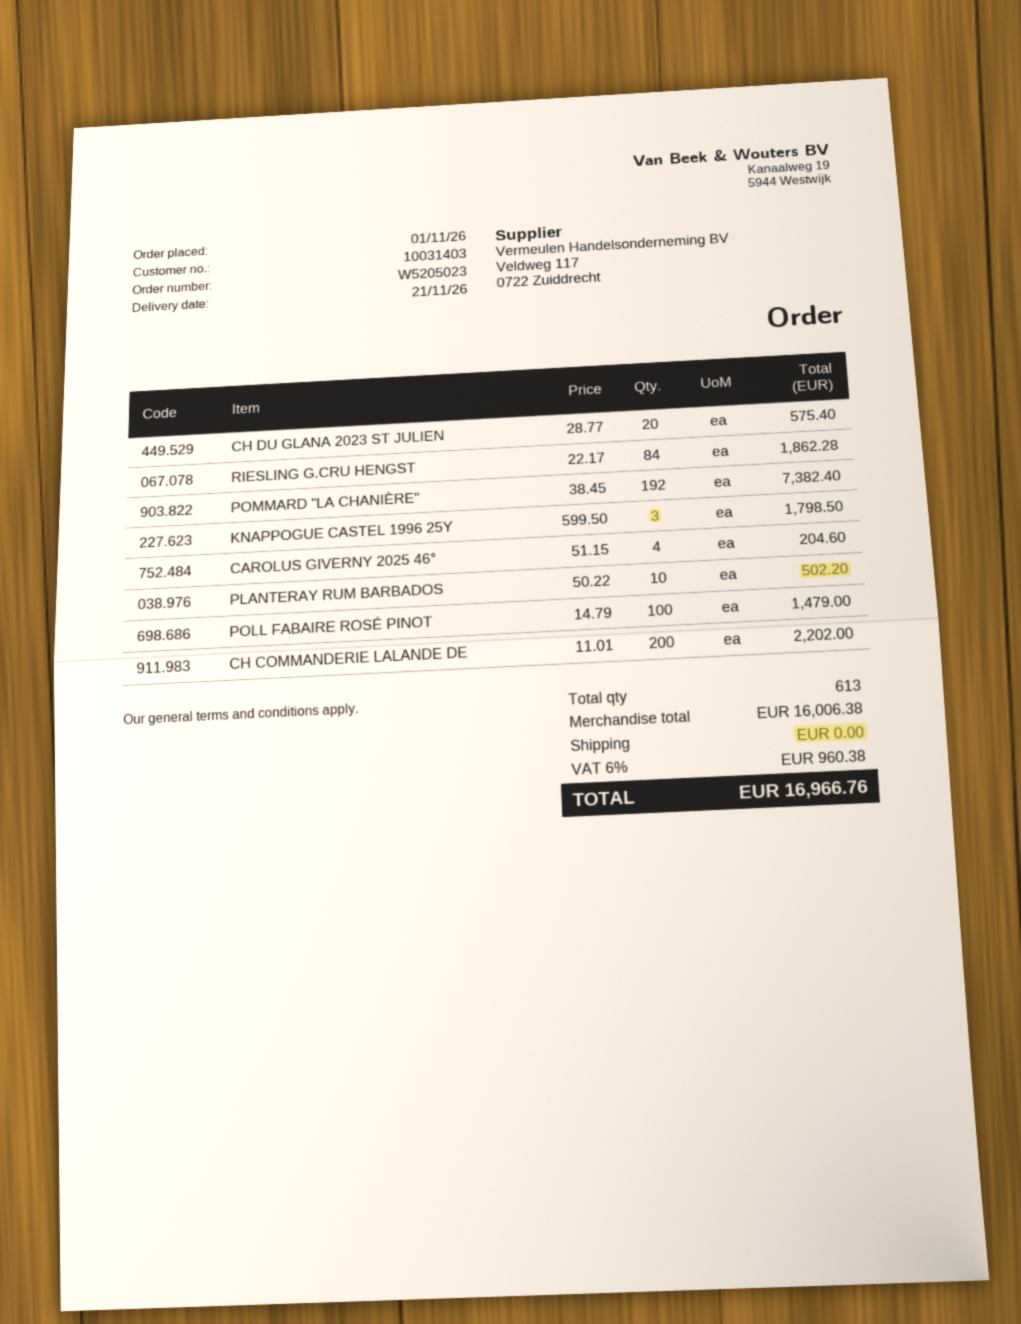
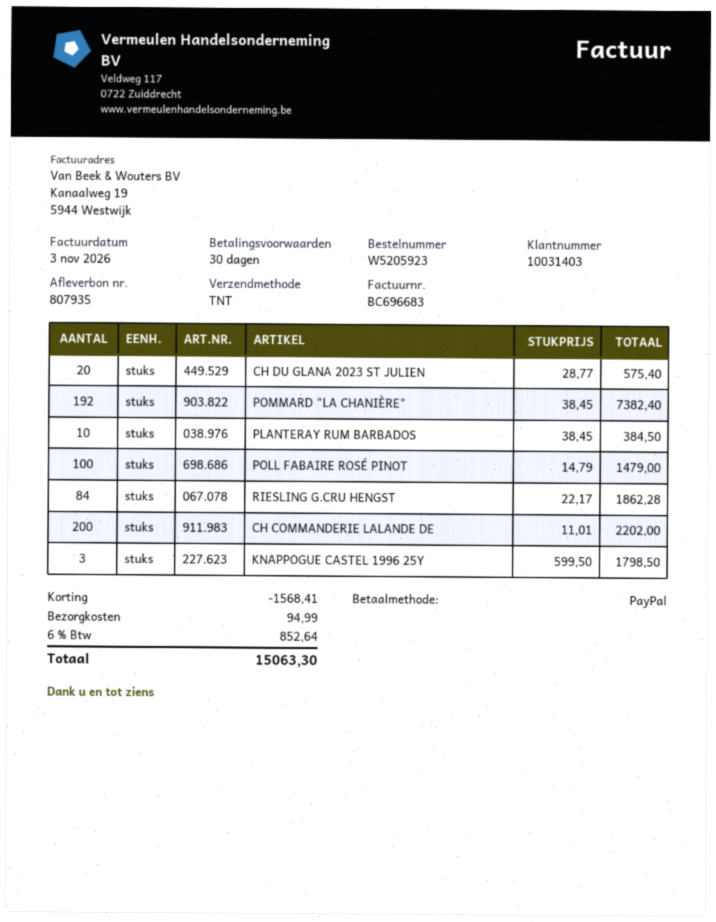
order number: W5205023 -> W5205923
CAROLUS GIVERNY 2025 46°: 4 x 51.15 = 204.60 -> none
PLANTERAY RUM BARBADOS: 10 x 50.22 = 502.20 -> 10 x 38.45 = 384.50
discount: none -> 1568.41
shipping: 0.00 -> 94.99
tax: 6% = 960.38 -> 6% = 852.64
total: 16966.76 -> 15063.30

